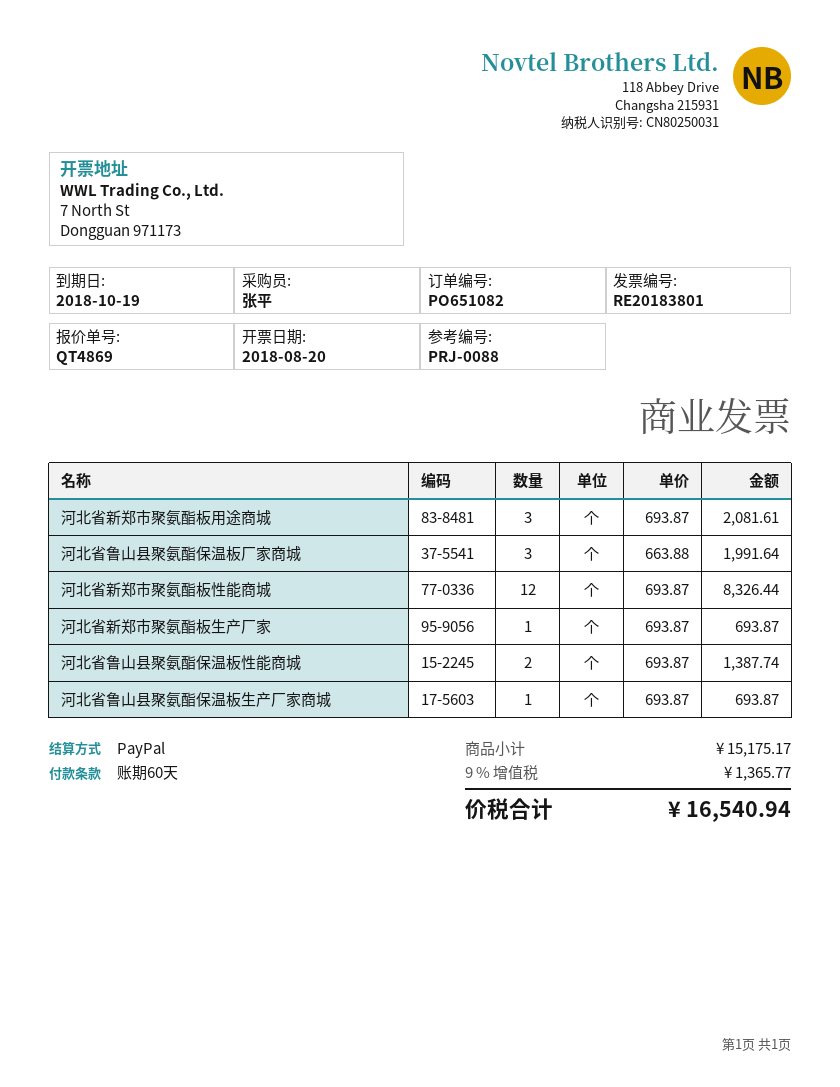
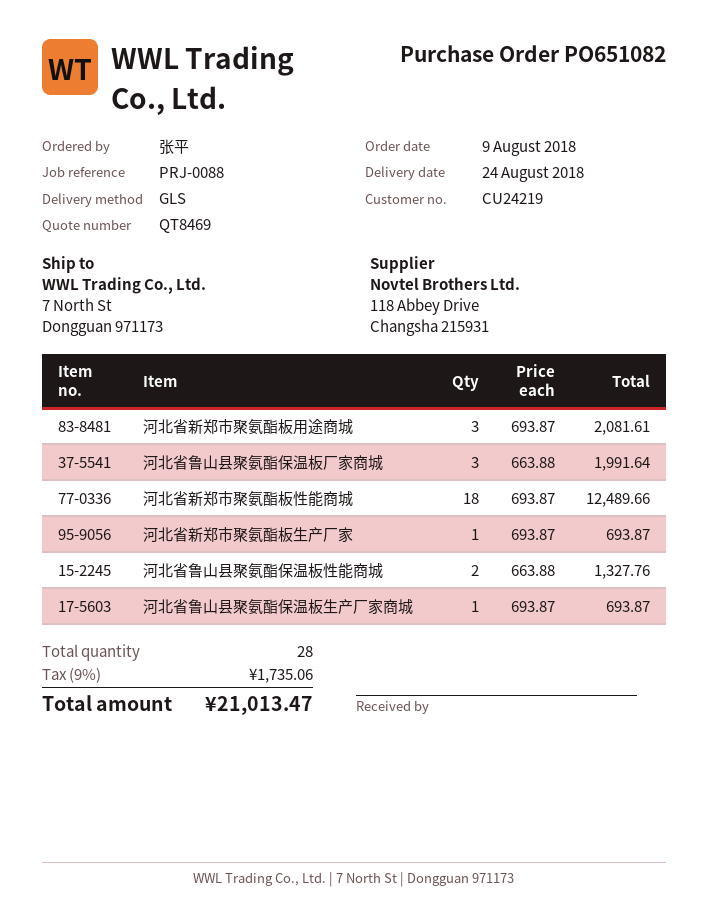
quote number: QT4869 -> QT8469
河北省新郑市聚氨酯板性能商城: 12 x 693.87 = 8326.44 -> 18 x 693.87 = 12489.66
河北省鲁山县聚氨酯保温板性能商城: 2 x 693.87 = 1387.74 -> 2 x 663.88 = 1327.76
tax: 9% = 1365.77 -> 9% = 1735.06
total: 16540.94 -> 21013.47

